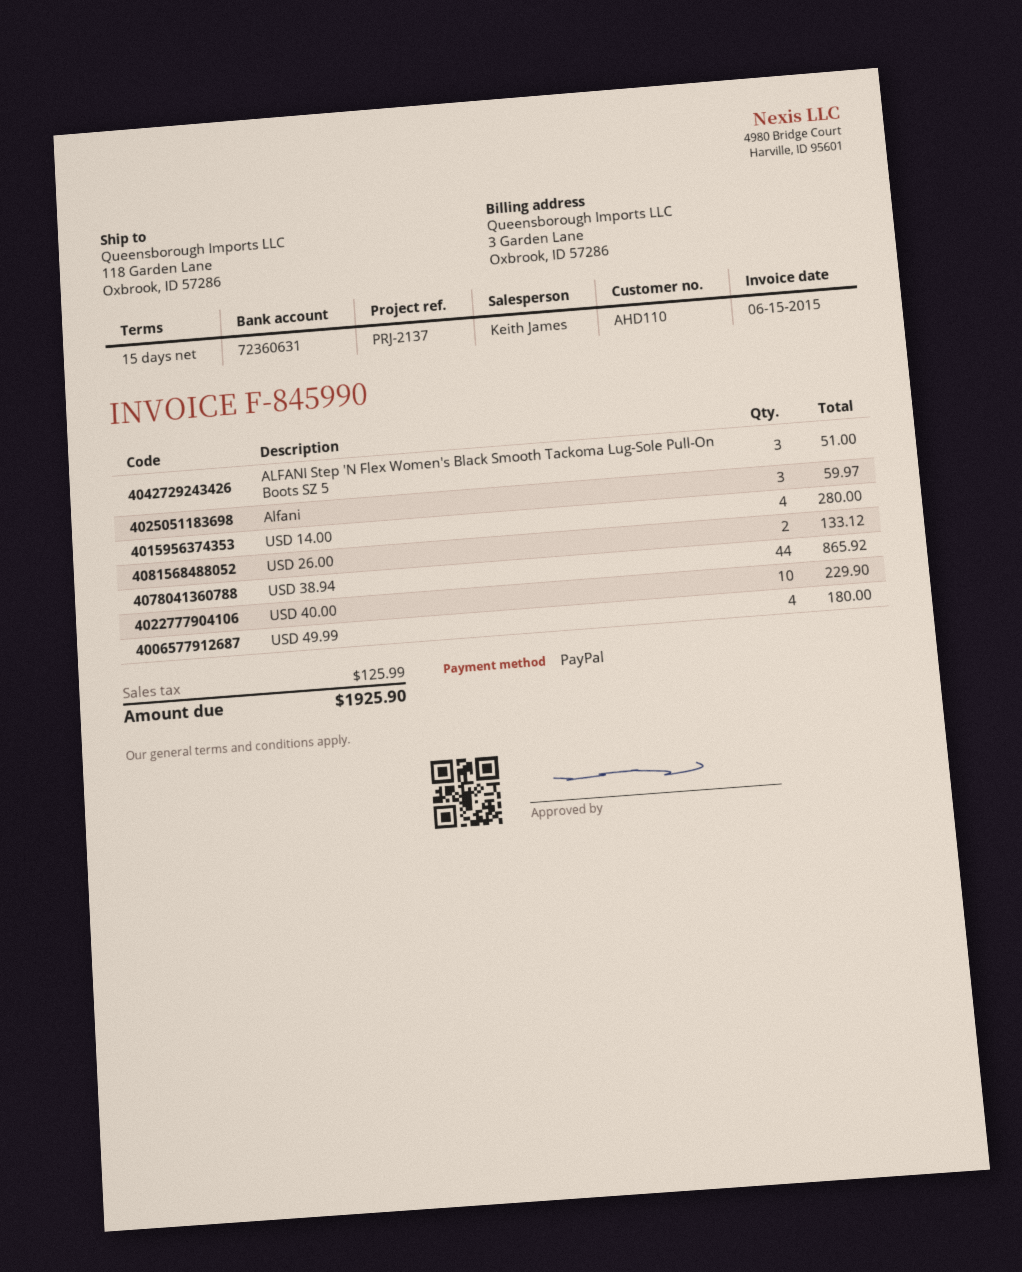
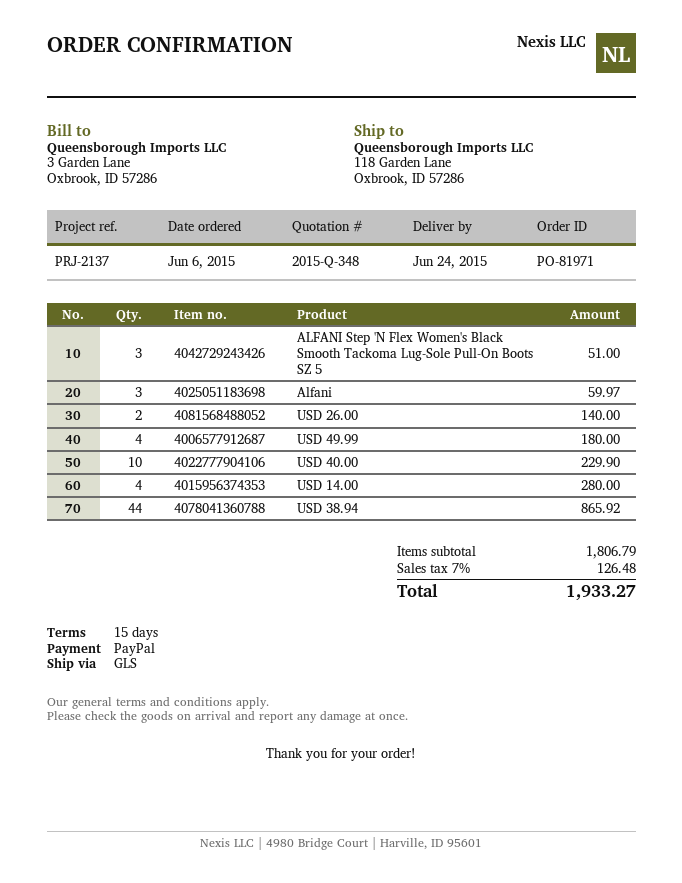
USD 26.00: 2 for 133.12 -> 2 for 140.00
tax: 125.99 -> 126.48
total: 1925.90 -> 1933.27

